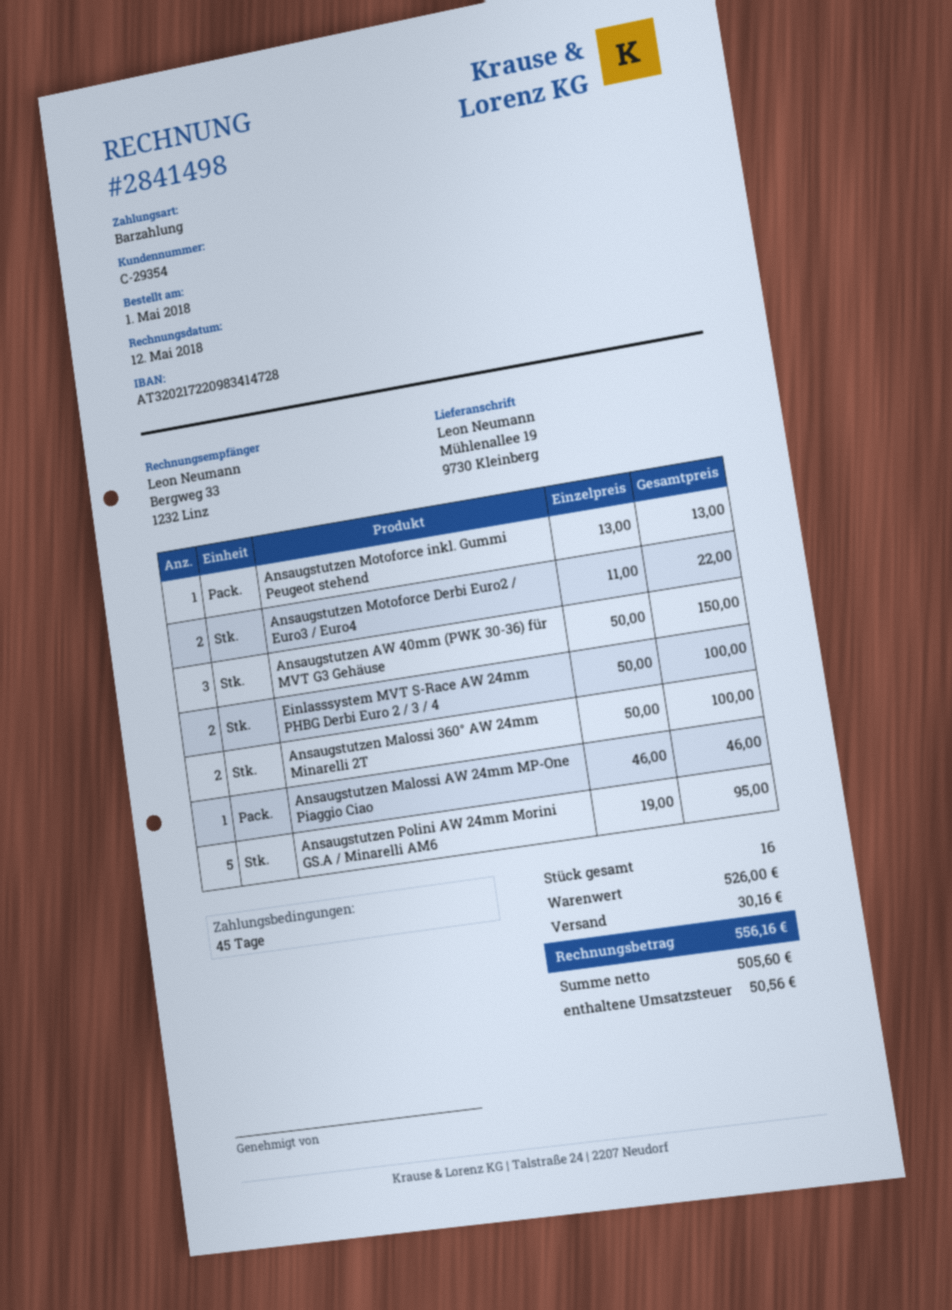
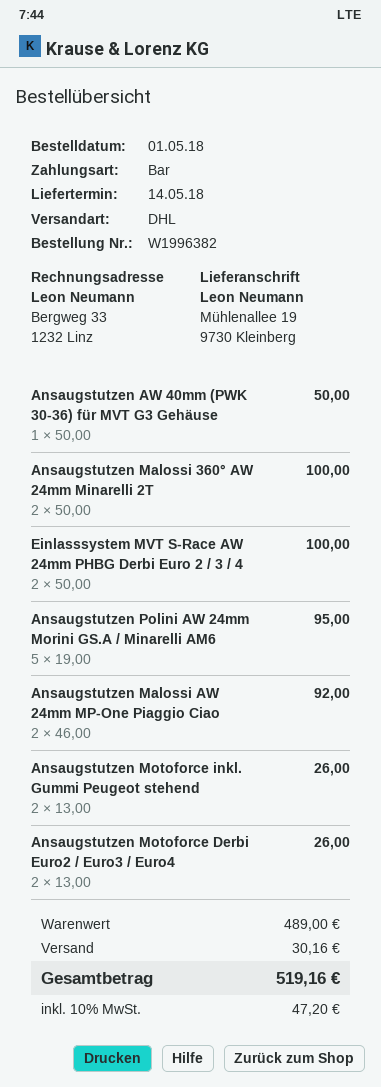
Ansaugstutzen Motoforce inkl. Gummi Peugeot stehend: 1 x 13.00 = 13.00 -> 2 x 13.00 = 26.00
Ansaugstutzen Motoforce Derbi Euro2 / Euro3 / Euro4: 2 x 11.00 = 22.00 -> 2 x 13.00 = 26.00
Ansaugstutzen AW 40mm (PWK 30-36) für MVT G3 Gehäuse: 3 x 50.00 = 150.00 -> 1 x 50.00 = 50.00
Ansaugstutzen Malossi AW 24mm MP-One Piaggio Ciao: 1 x 46.00 = 46.00 -> 2 x 46.00 = 92.00
subtotal: 526.00 -> 489.00
tax: 50.56 -> 47.20
total: 556.16 -> 519.16

